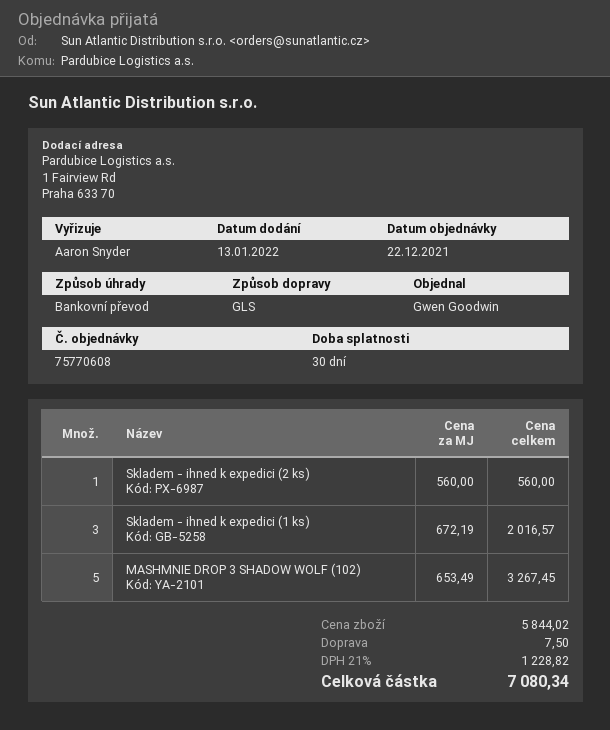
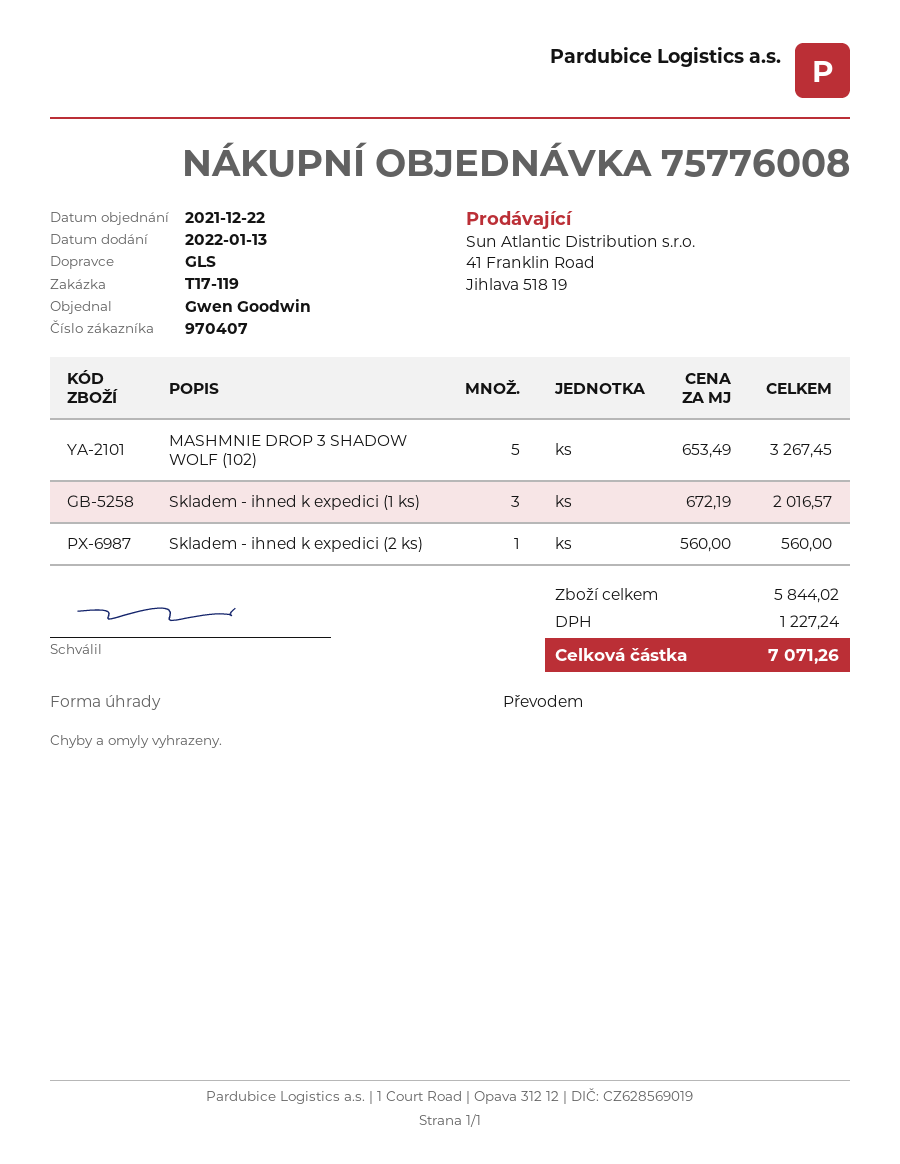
order number: 75770608 -> 75776008
shipping: 7.50 -> none
tax: 1228.82 -> 1227.24
total: 7080.34 -> 7071.26

